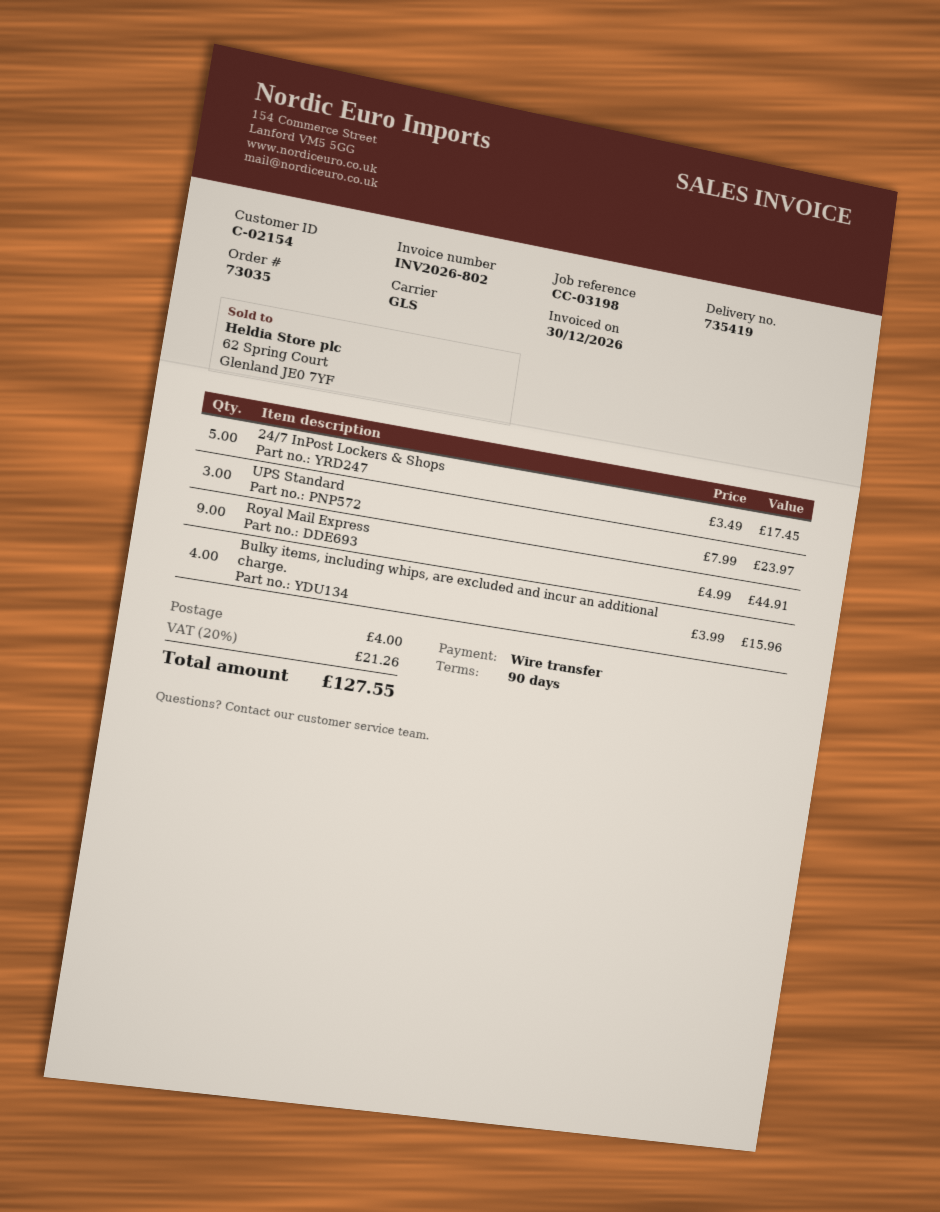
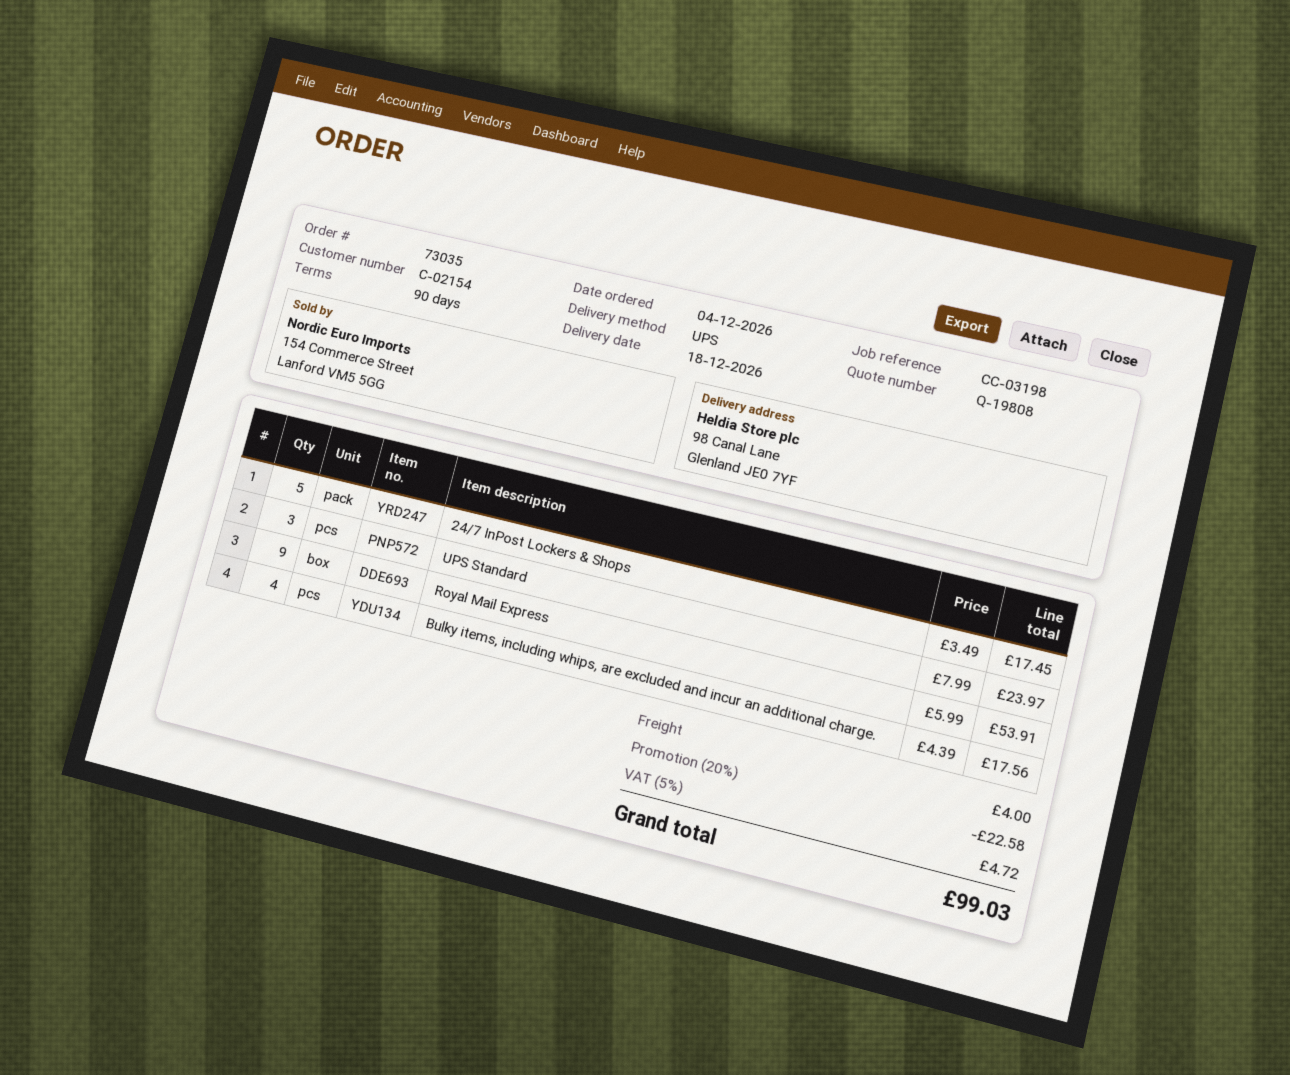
shipping method: GLS -> UPS
Royal Mail Express: 9 x 4.99 = 44.91 -> 9 x 5.99 = 53.91
Bulky items, including whips, are excluded and incur an additional charge.: 4 x 3.99 = 15.96 -> 4 x 4.39 = 17.56
discount: none -> 20% = 22.58
tax: 20% = 21.26 -> 5% = 4.72
total: 127.55 -> 99.03

